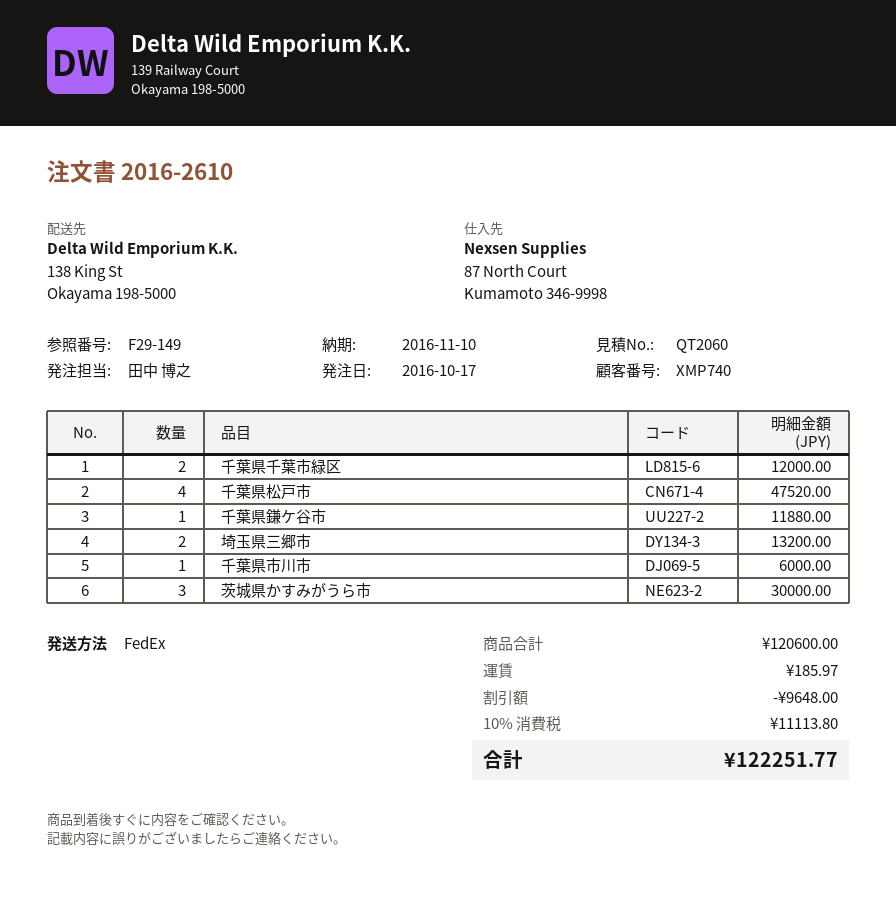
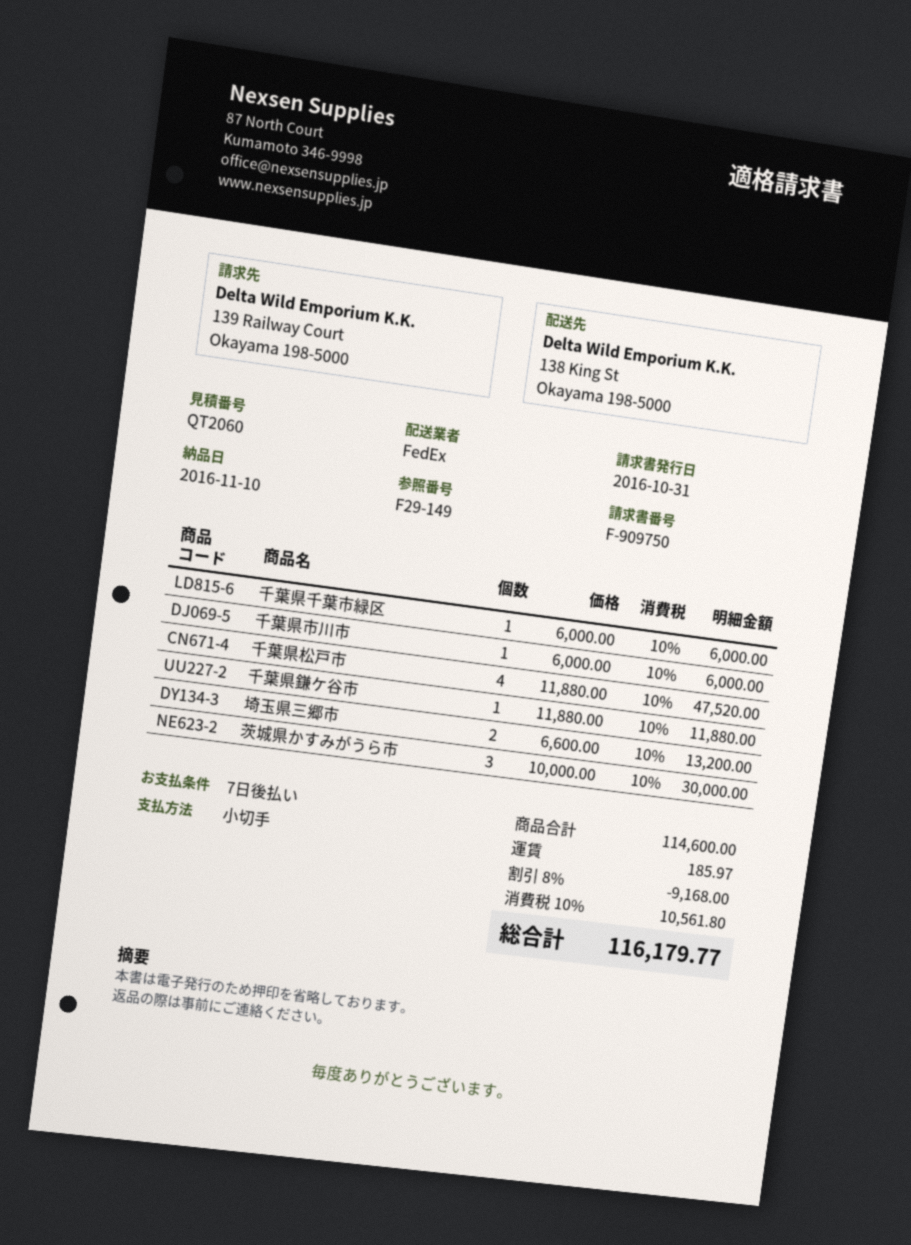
千葉県千葉市緑区: 2 for 12000.00 -> 1 for 6000.00
subtotal: 120600.00 -> 114600.00
discount: 9648.00 -> 9168.00
tax: 10% = 11113.80 -> 10% = 10561.80
total: 122251.77 -> 116179.77

